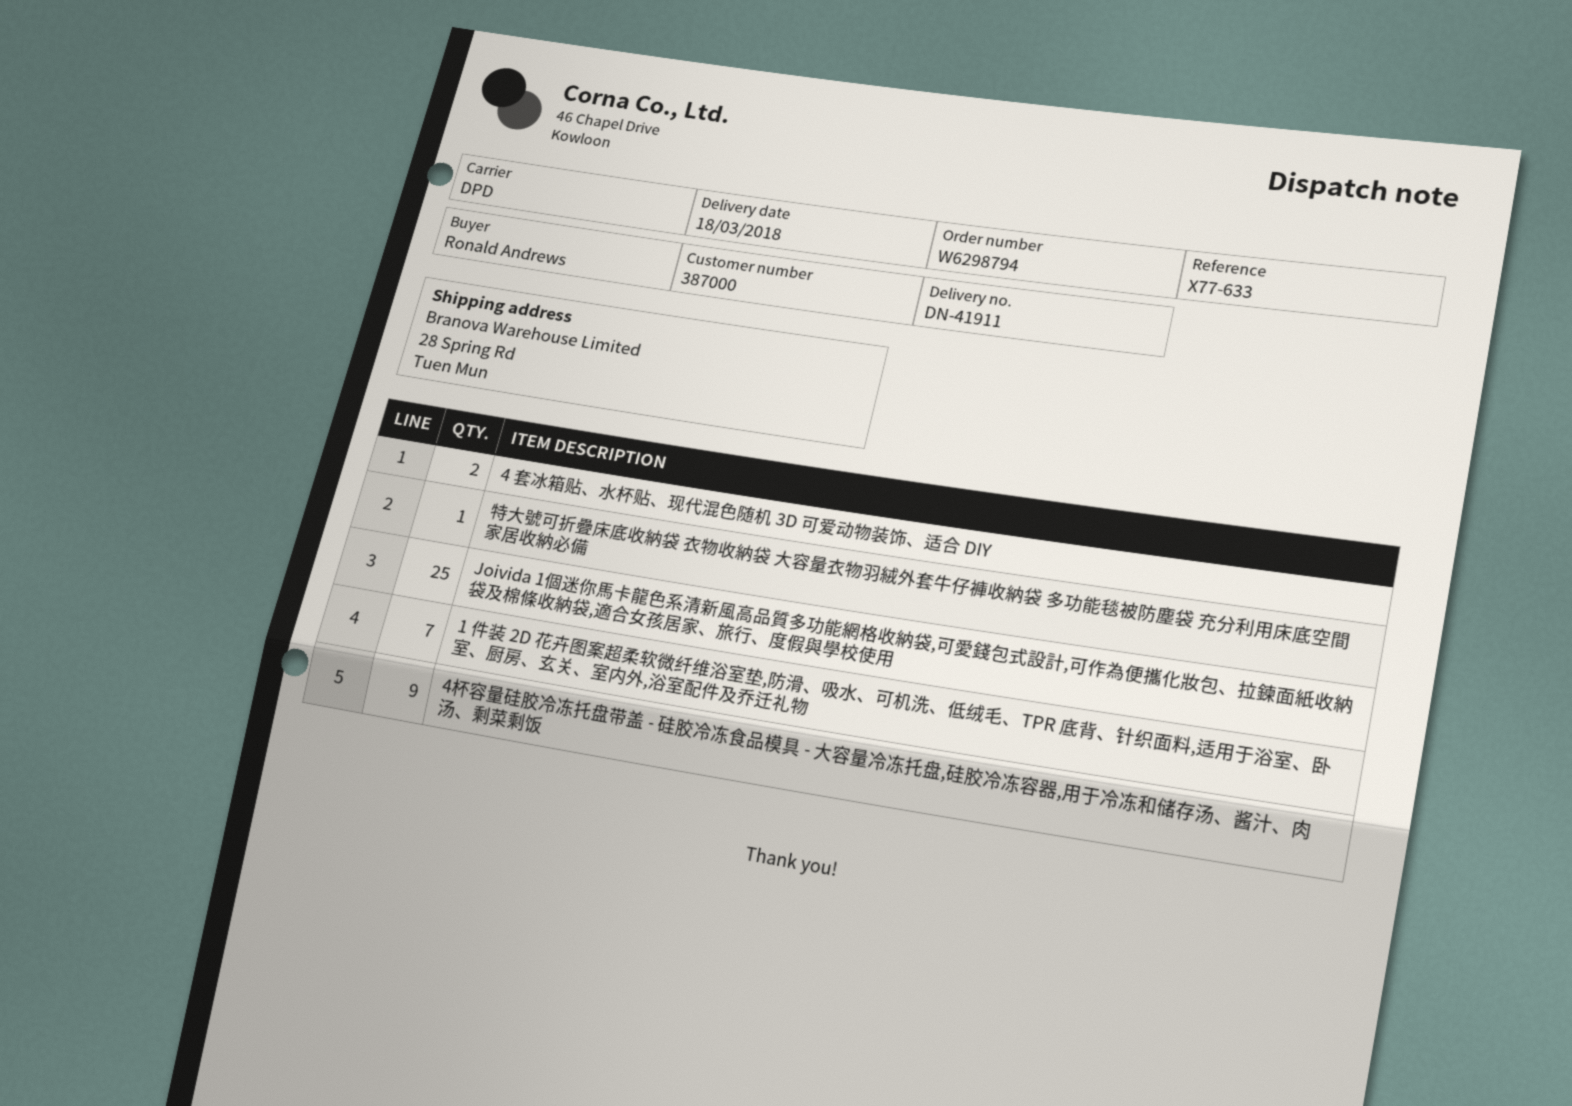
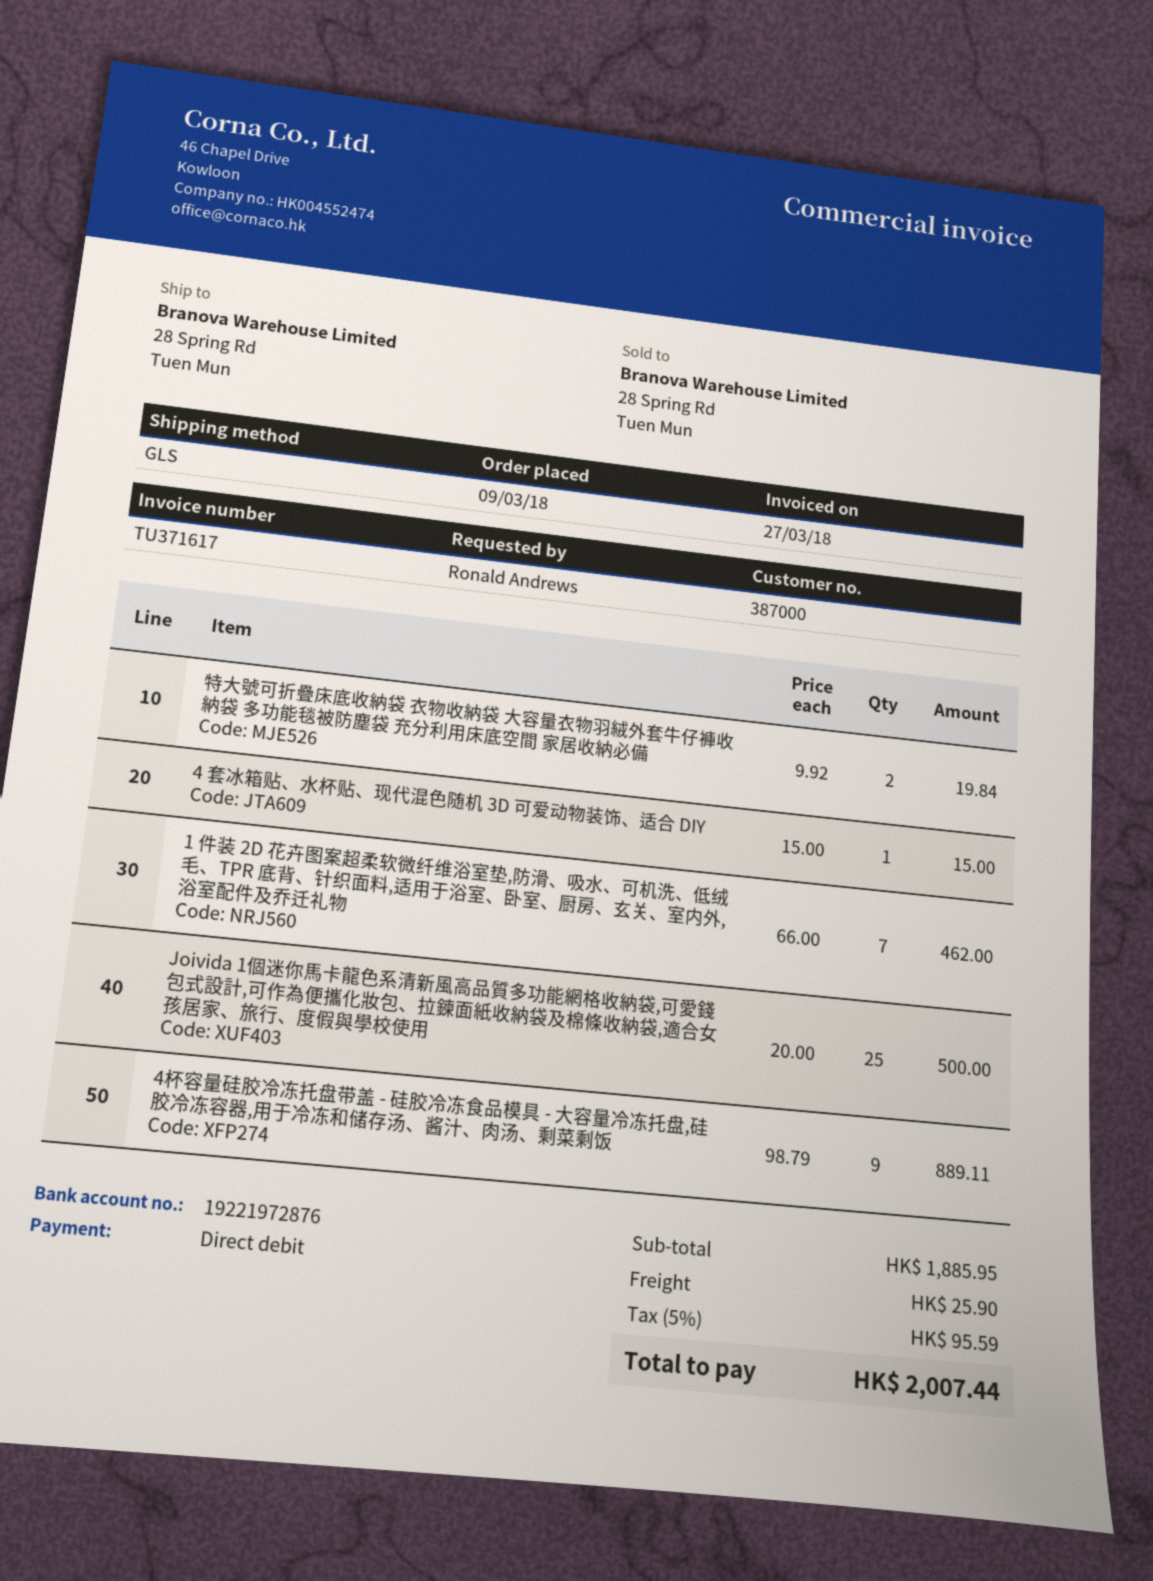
shipping method: DPD -> GLS
4 套冰箱贴、水杯贴、现代混色随机 3D 可爱动物装饰、适合 DIY: 2 -> 1
特大號可折疊床底收納袋 衣物收納袋 大容量衣物羽絨外套牛仔褲收納袋 多功能毯被防塵袋 充分利用床底空間 家居收納必備: 1 -> 2

